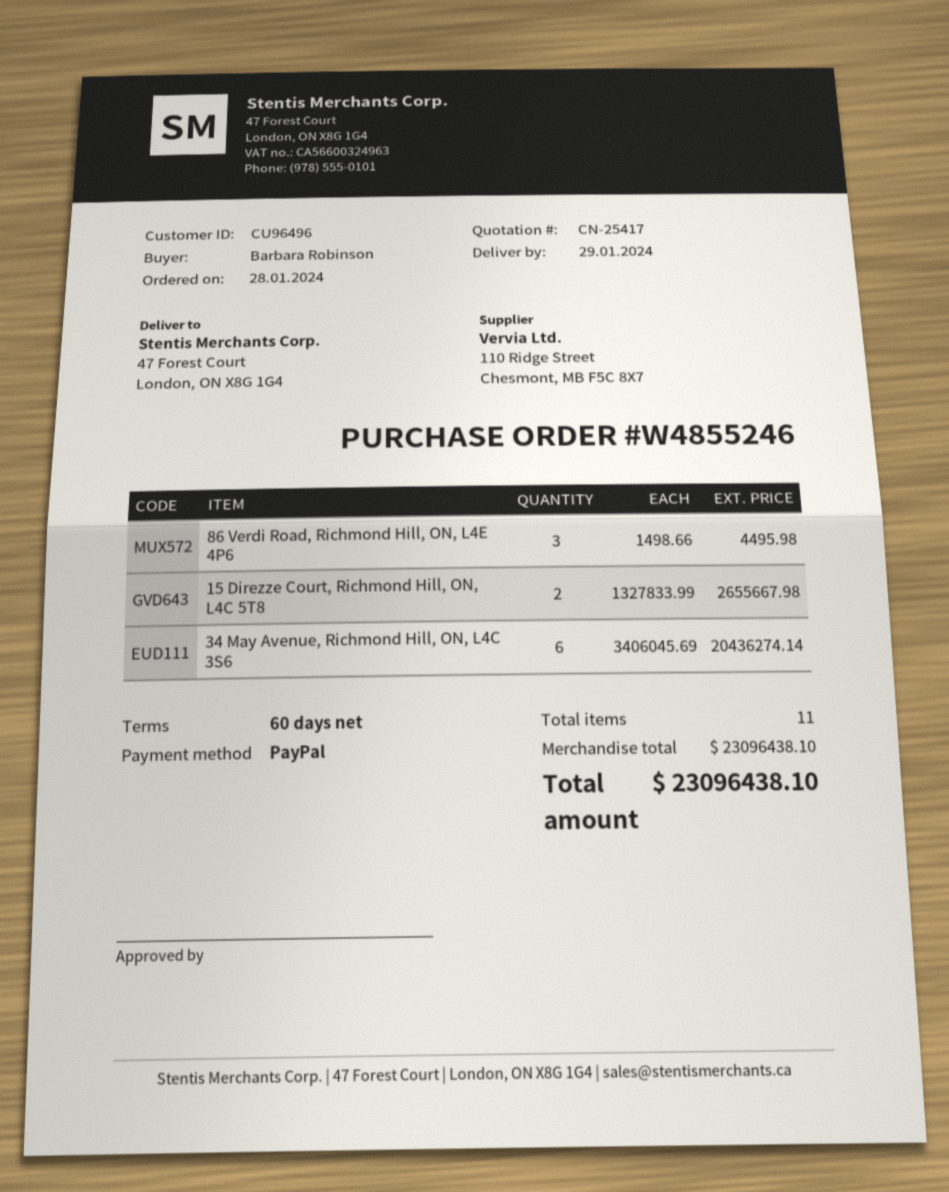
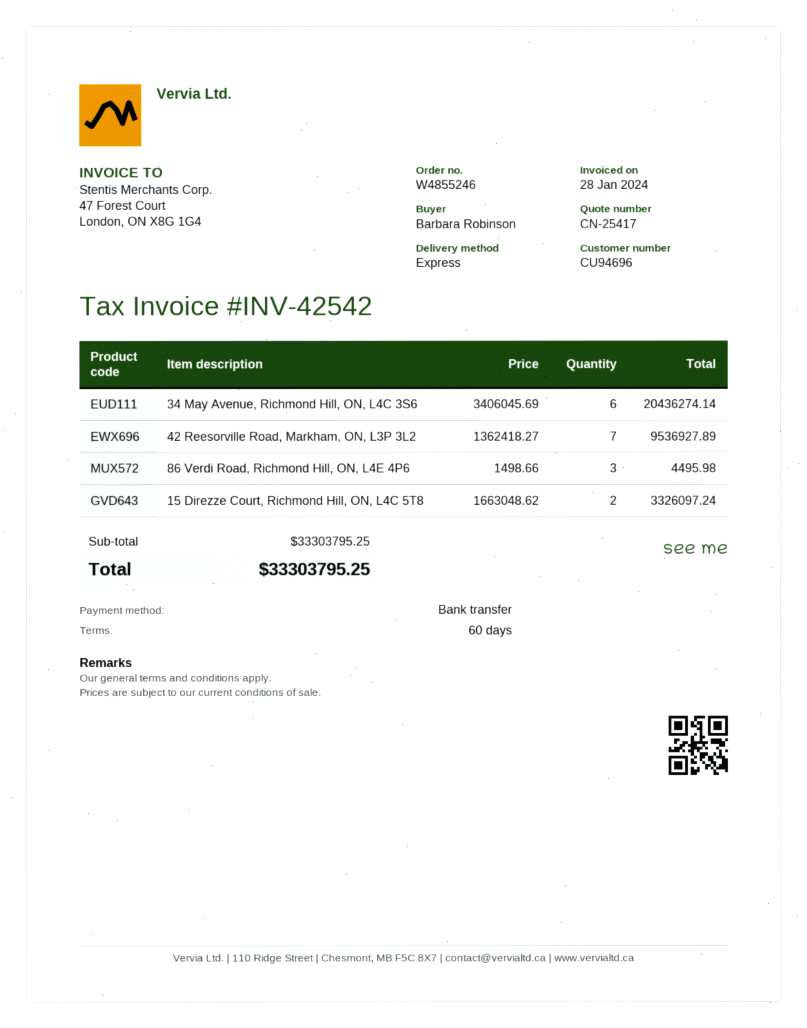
customer number: CU96496 -> CU94696
payment method: PayPal -> bank transfer
15 Direzze Court, Richmond Hill, ON, L4C 5T8: 2 x 1327833.99 = 2655667.98 -> 2 x 1663048.62 = 3326097.24
42 Reesorville Road, Markham, ON, L3P 3L2: none -> 7 x 1362418.27 = 9536927.89
subtotal: 23096438.10 -> 33303795.25
total: 23096438.10 -> 33303795.25

